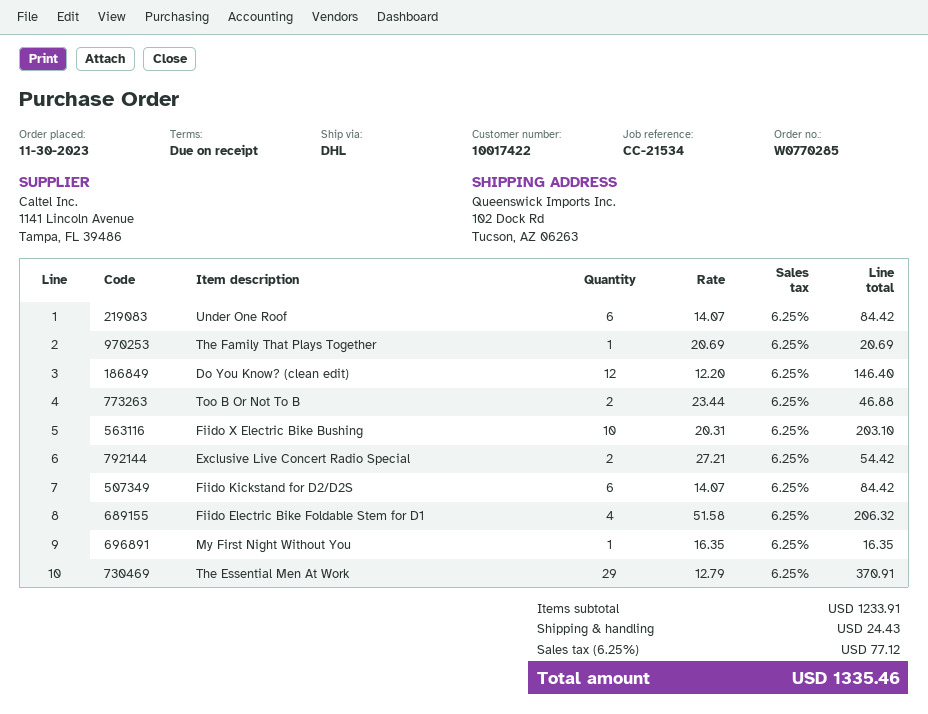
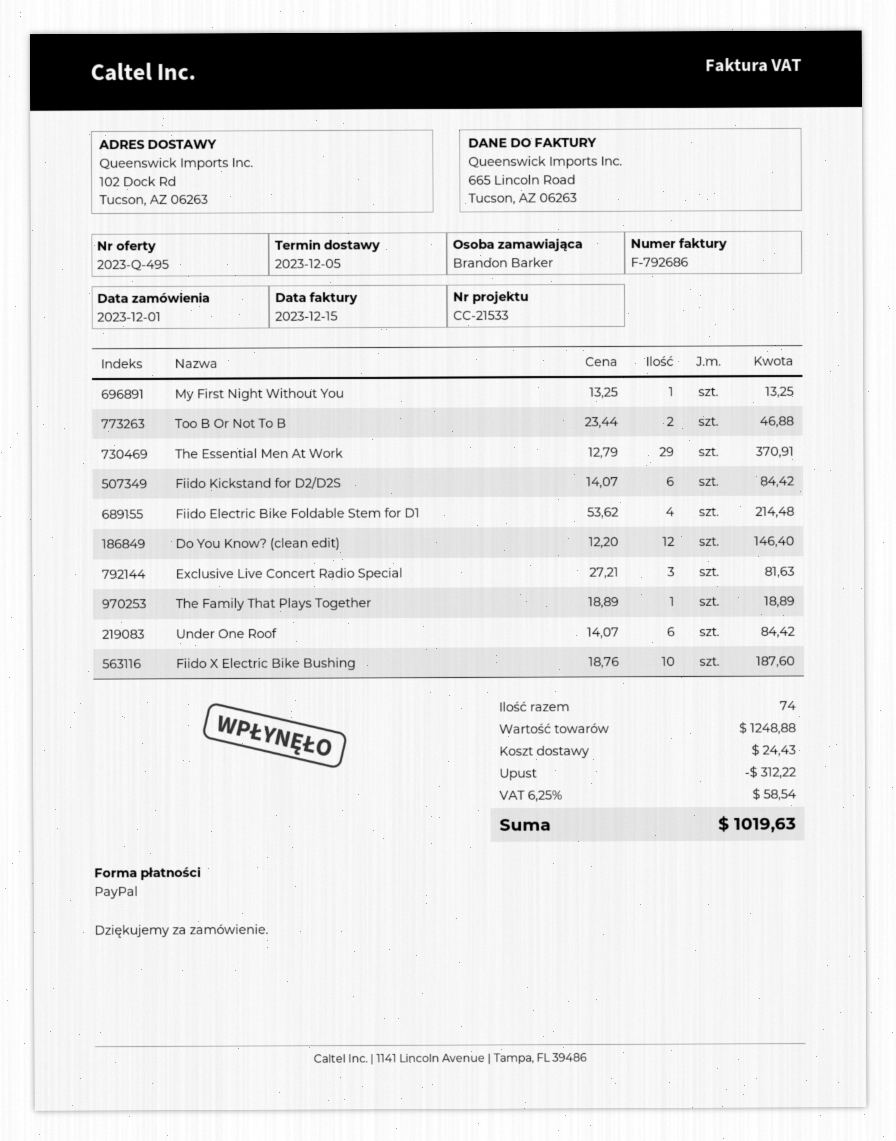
order date: 2023-11-30 -> 2023-12-01
reference: CC-21534 -> CC-21533
The Family That Plays Together: 1 x 20.69 = 20.69 -> 1 x 18.89 = 18.89
Fiido X Electric Bike Bushing: 10 x 20.31 = 203.10 -> 10 x 18.76 = 187.60
Exclusive Live Concert Radio Special: 2 x 27.21 = 54.42 -> 3 x 27.21 = 81.63
Fiido Electric Bike Foldable Stem for D1: 4 x 51.58 = 206.32 -> 4 x 53.62 = 214.48
My First Night Without You: 1 x 16.35 = 16.35 -> 1 x 13.25 = 13.25
subtotal: 1233.91 -> 1248.88
discount: none -> 312.22
tax: 6.25% = 77.12 -> 6.25% = 58.54
total: 1335.46 -> 1019.63

